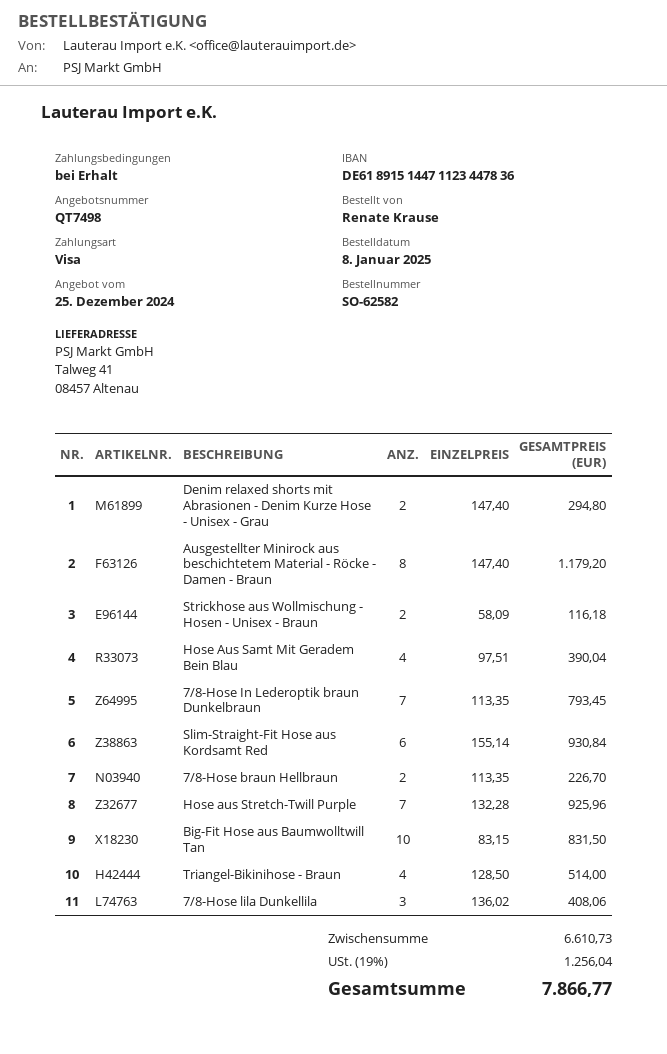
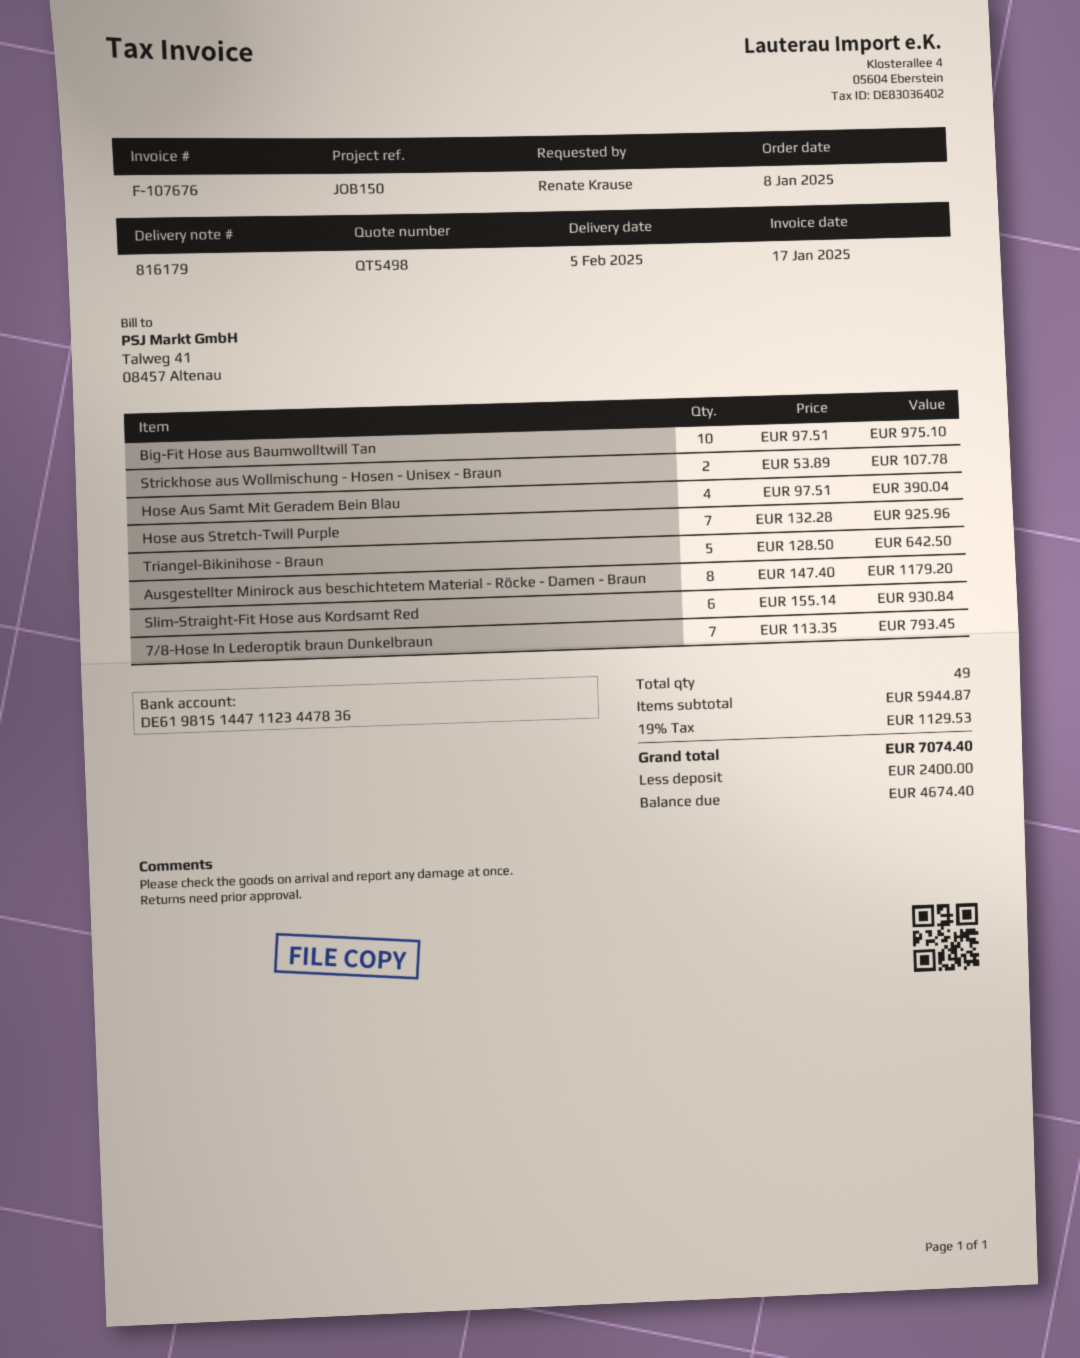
quote number: QT7498 -> QT5498
bank account: DE61891514471123447836 -> DE61981514471123447836
Denim relaxed shorts mit Abrasionen - Denim Kurze Hose - Unisex - Grau: 2 x 147.40 = 294.80 -> none
Strickhose aus Wollmischung - Hosen - Unisex - Braun: 2 x 58.09 = 116.18 -> 2 x 53.89 = 107.78
7/8-Hose braun Hellbraun: 2 x 113.35 = 226.70 -> none
Big-Fit Hose aus Baumwolltwill Tan: 10 x 83.15 = 831.50 -> 10 x 97.51 = 975.10
Triangel-Bikinihose - Braun: 4 x 128.50 = 514.00 -> 5 x 128.50 = 642.50
7/8-Hose lila Dunkellila: 3 x 136.02 = 408.06 -> none
subtotal: 6610.73 -> 5944.87
tax: 19% = 1256.04 -> 19% = 1129.53
total: 7866.77 -> 7074.40

